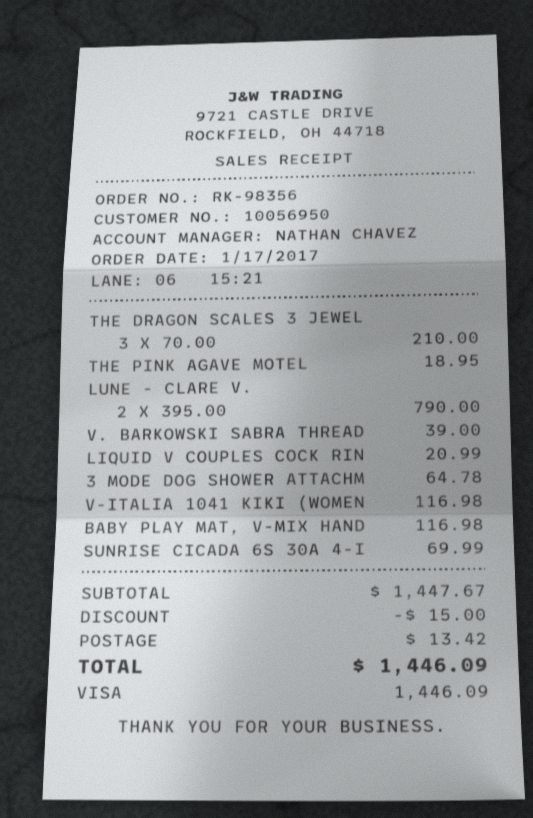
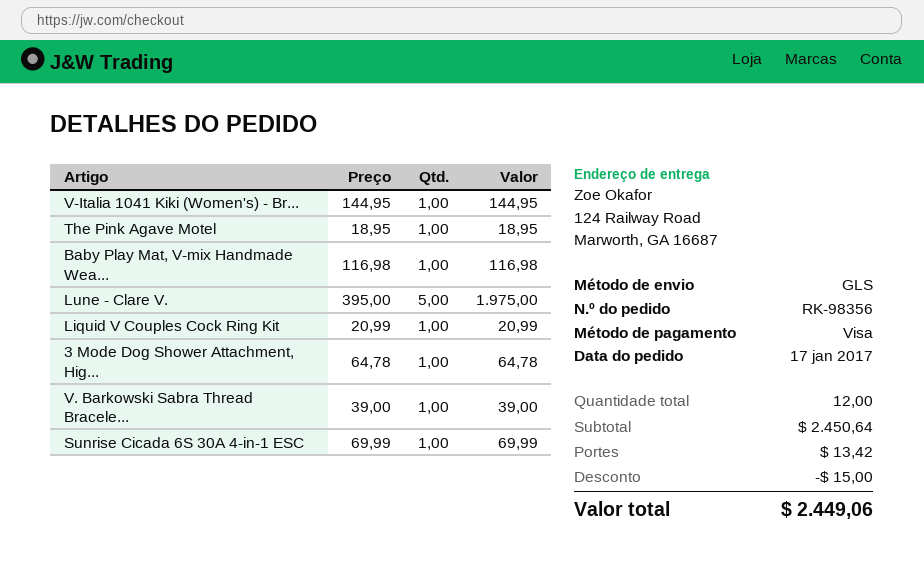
THE DRAGON SCALES 3 JEWEL: 3 x 70.00 = 210.00 -> none
LUNE - CLARE V.: 2 x 395.00 = 790.00 -> 5 x 395.00 = 1975.00
V-ITALIA 1041 KIKI (WOMEN: 1 x 116.98 = 116.98 -> 1 x 144.95 = 144.95
subtotal: 1447.67 -> 2450.64
total: 1446.09 -> 2449.06

